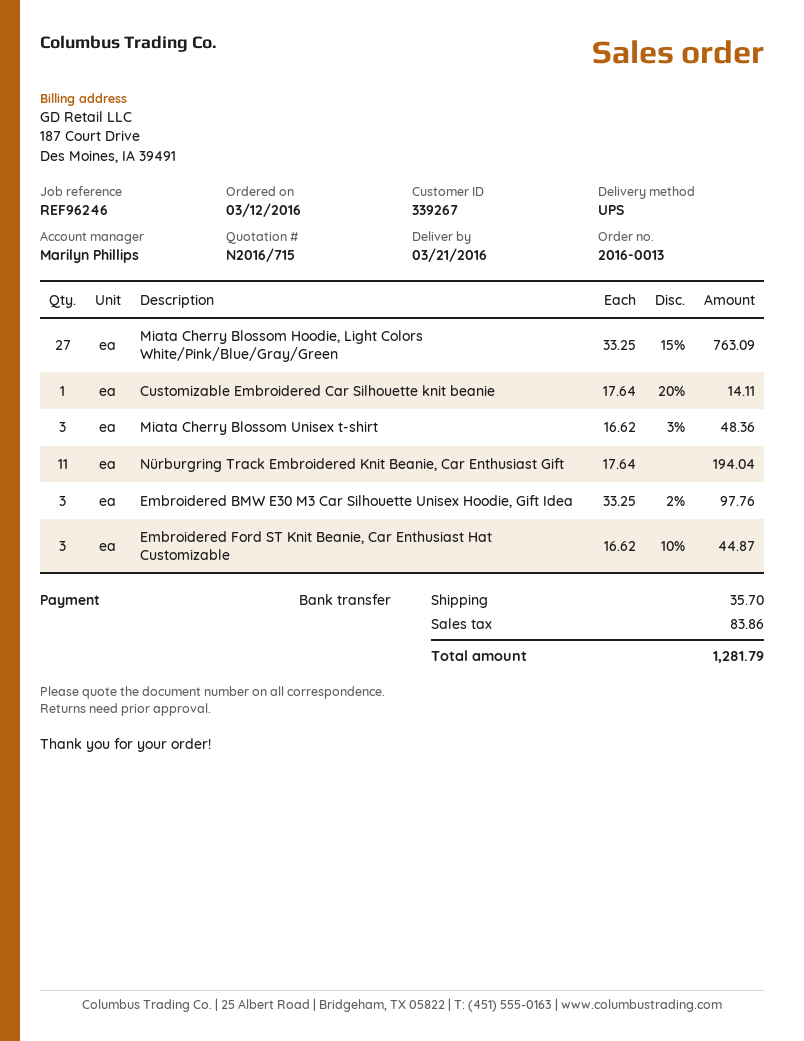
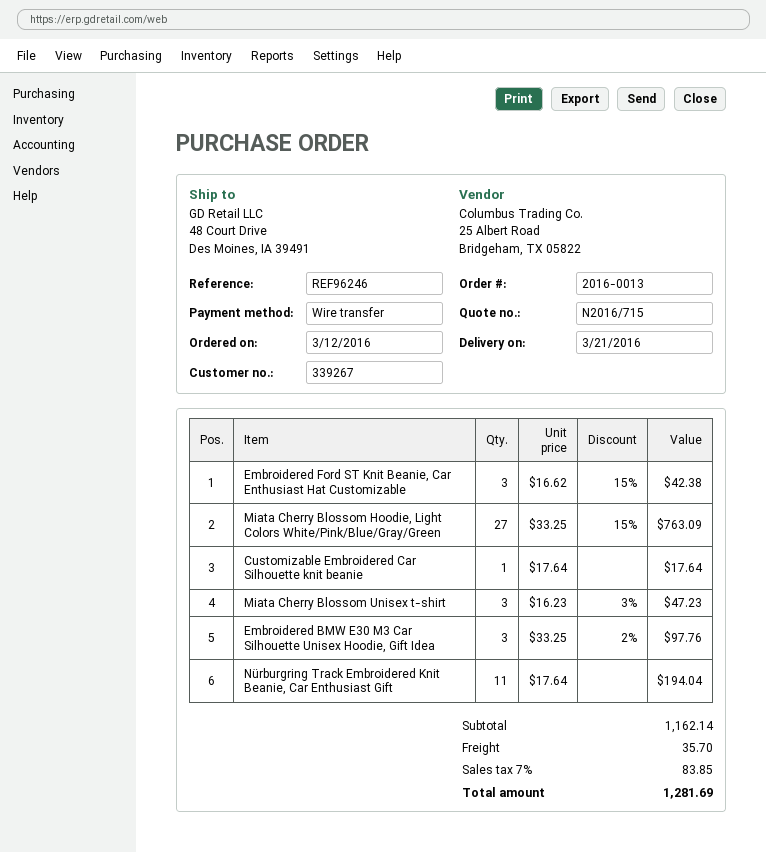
Customizable Embroidered Car Silhouette knit beanie: 1 x 17.64 - 20% = 14.11 -> 1 x 17.64 = 17.64
Miata Cherry Blossom Unisex t-shirt: 3 x 16.62 - 3% = 48.36 -> 3 x 16.23 - 3% = 47.23
Embroidered Ford ST Knit Beanie, Car Enthusiast Hat Customizable: 3 x 16.62 - 10% = 44.87 -> 3 x 16.62 - 15% = 42.38
tax: 83.86 -> 83.85
total: 1281.79 -> 1281.69

